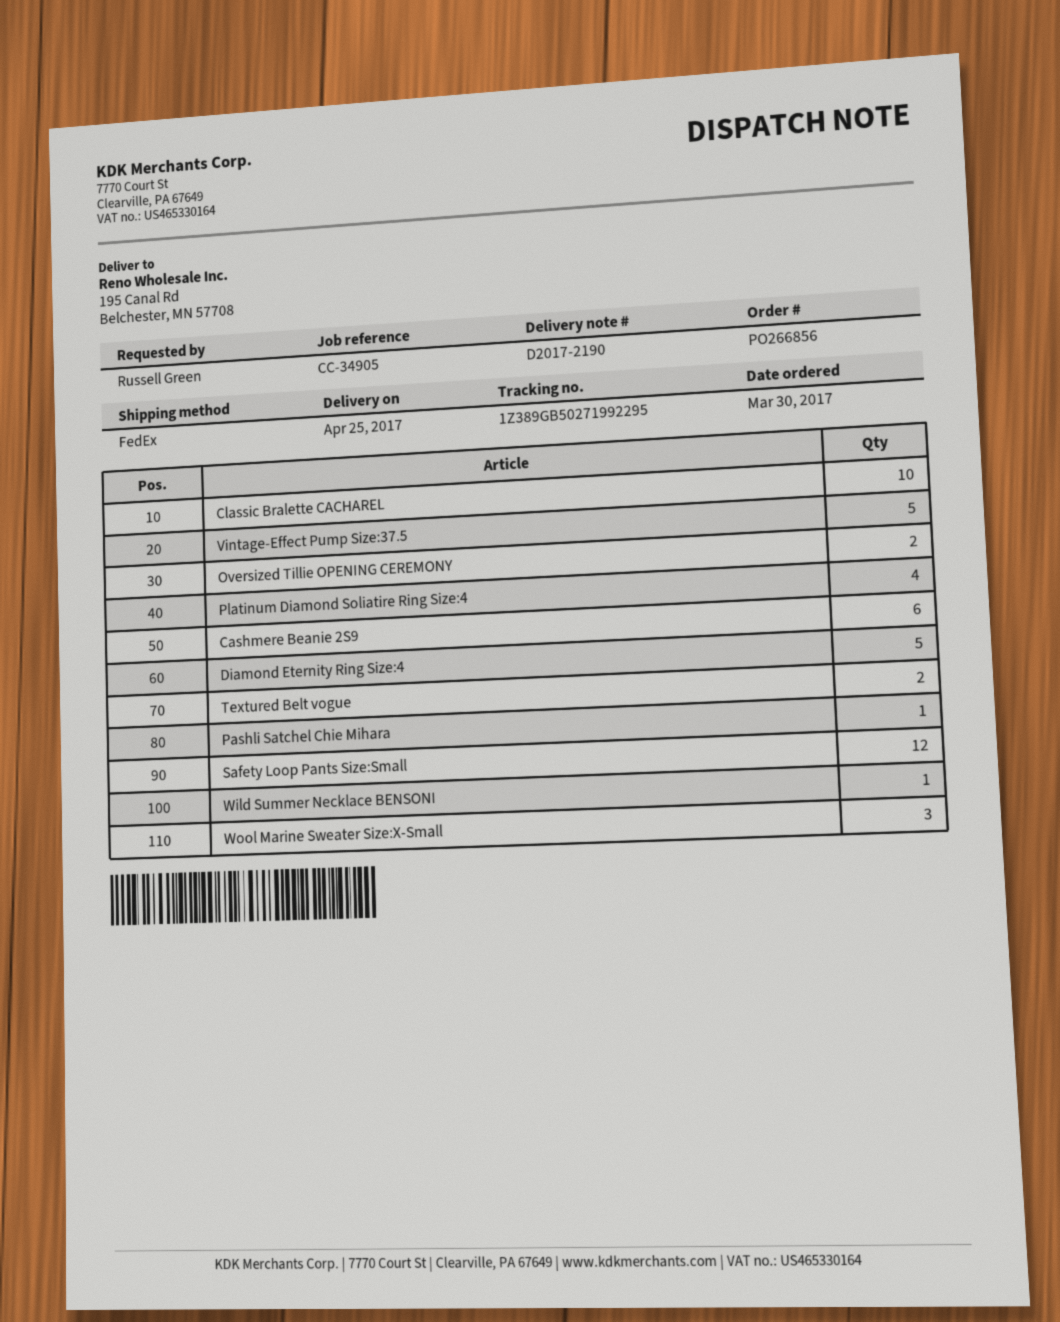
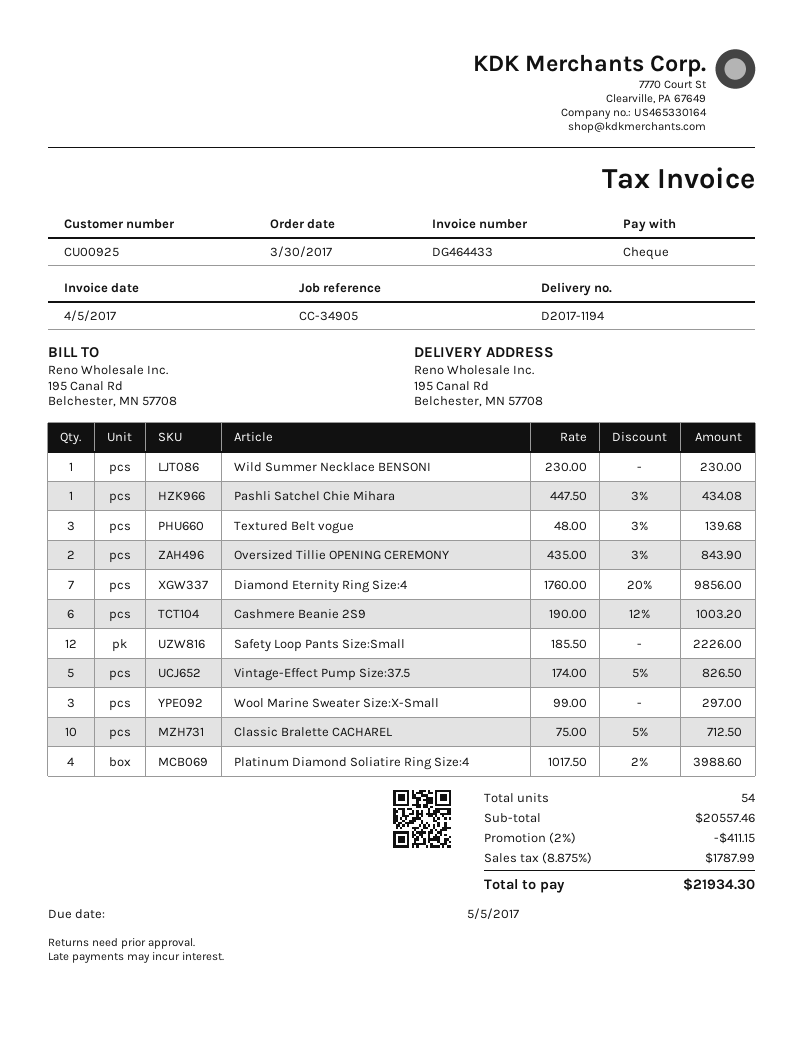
delivery note number: D2017-2190 -> D2017-1194
Diamond Eternity Ring Size:4: 5 -> 7
Textured Belt vogue: 2 -> 3

